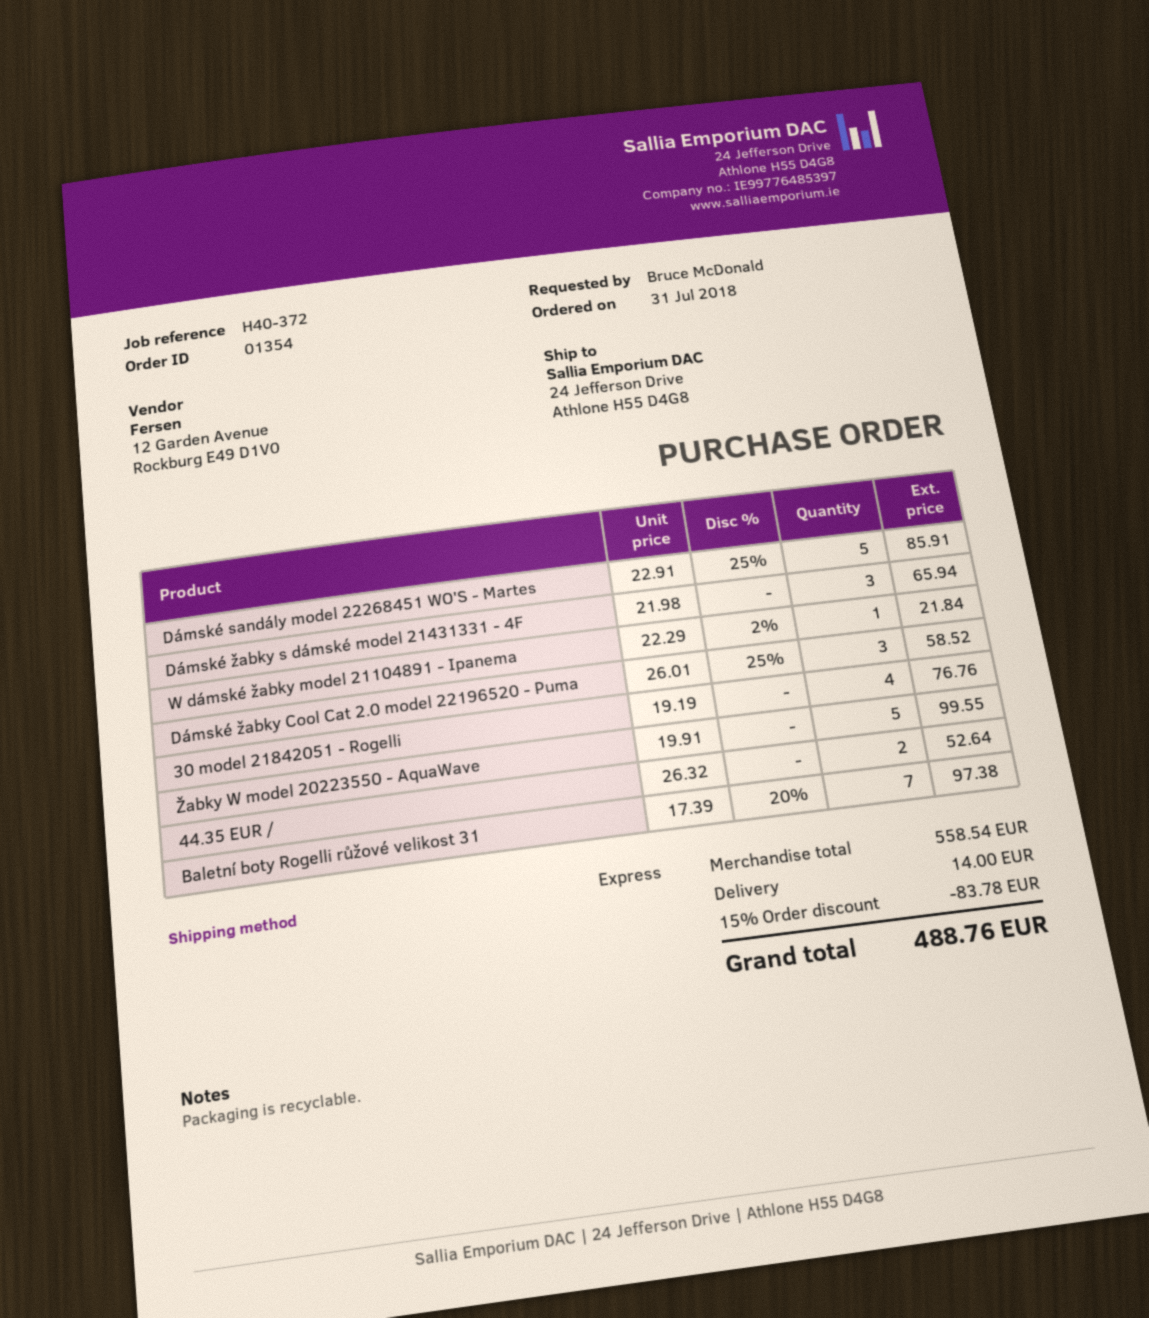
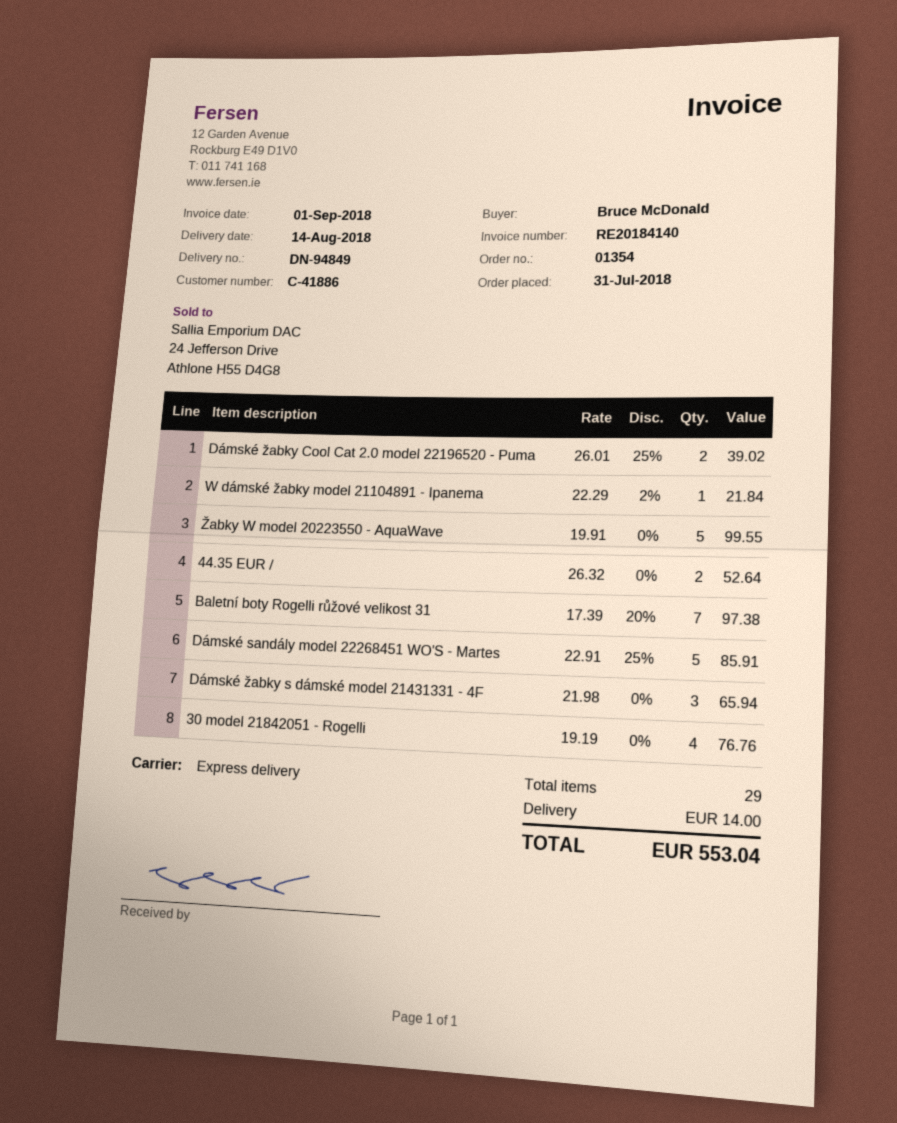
Dámské žabky Cool Cat 2.0 model 22196520 - Puma: 3 x 26.01 - 25% = 58.52 -> 2 x 26.01 - 25% = 39.02
discount: 15% = 83.78 -> none
total: 488.76 -> 553.04

